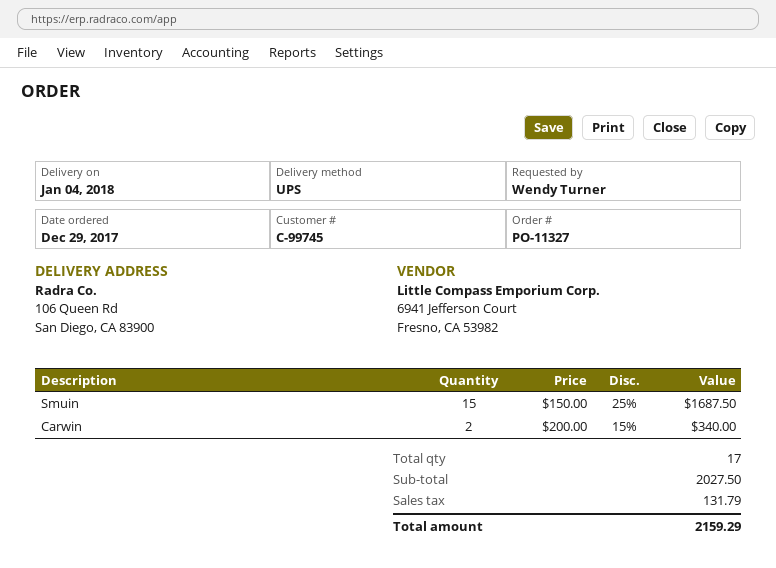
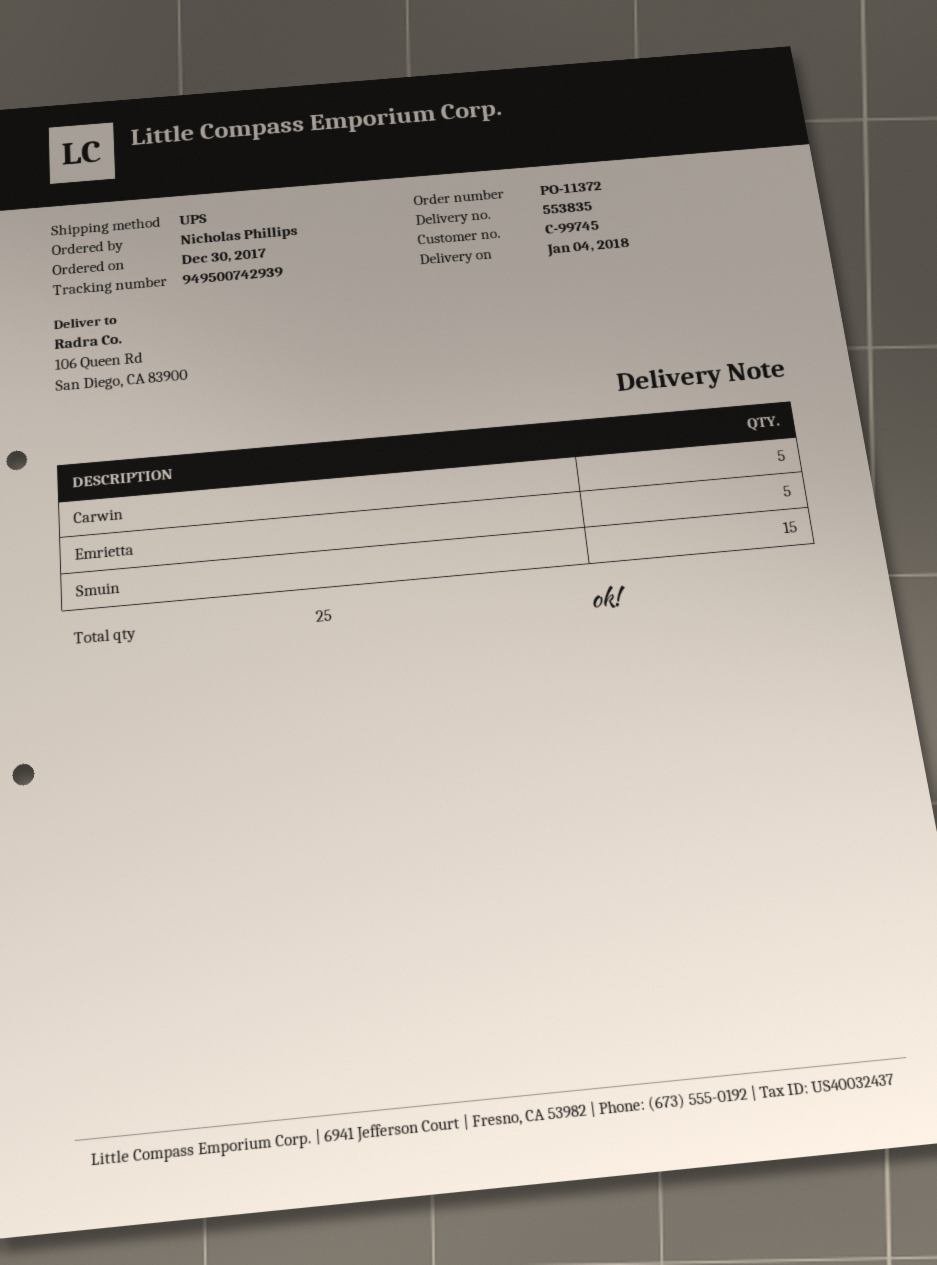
order number: PO-11327 -> PO-11372
order date: 2017-12-29 -> 2017-12-30
ordered by: Wendy Turner -> Nicholas Phillips
Carwin: 2 -> 5
Emrietta: none -> 5
total quantity: 17 -> 25

